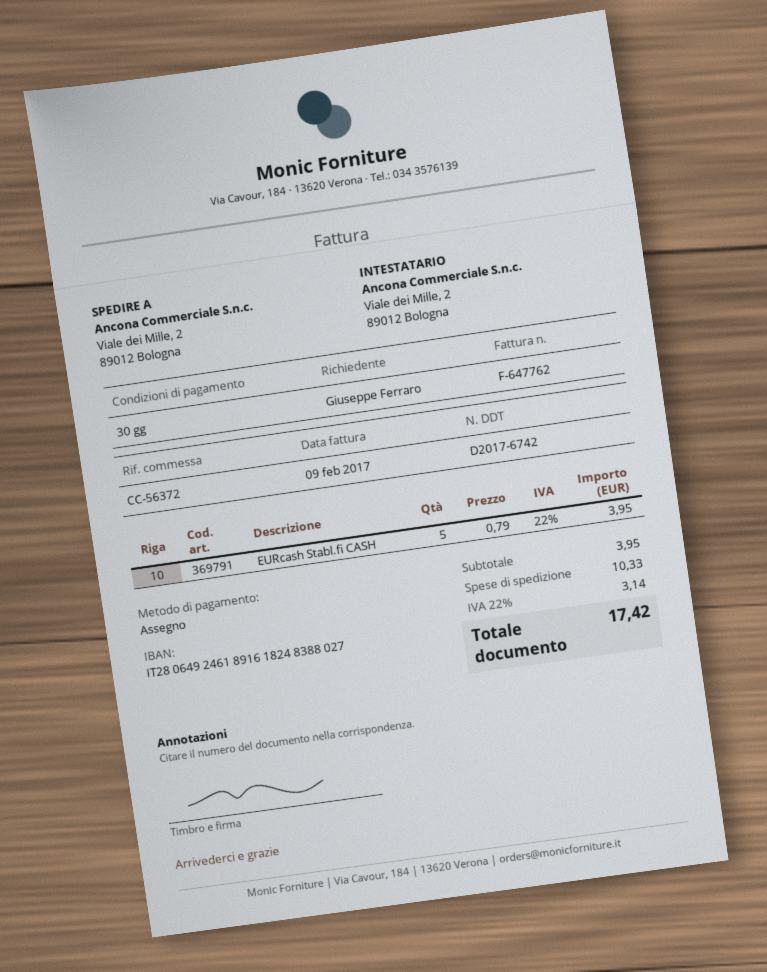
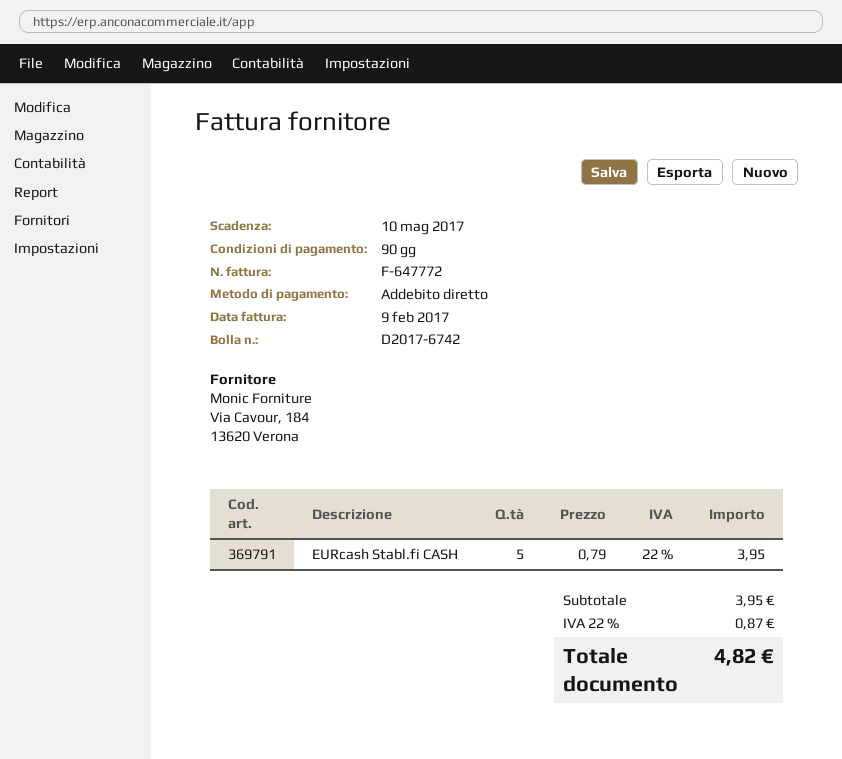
invoice number: F-647762 -> F-647772
payment terms: 30 days -> 90 days
payment method: cheque -> direct debit
shipping: 10.33 -> none
tax: 22% = 3.14 -> 22% = 0.87
total: 17.42 -> 4.82

